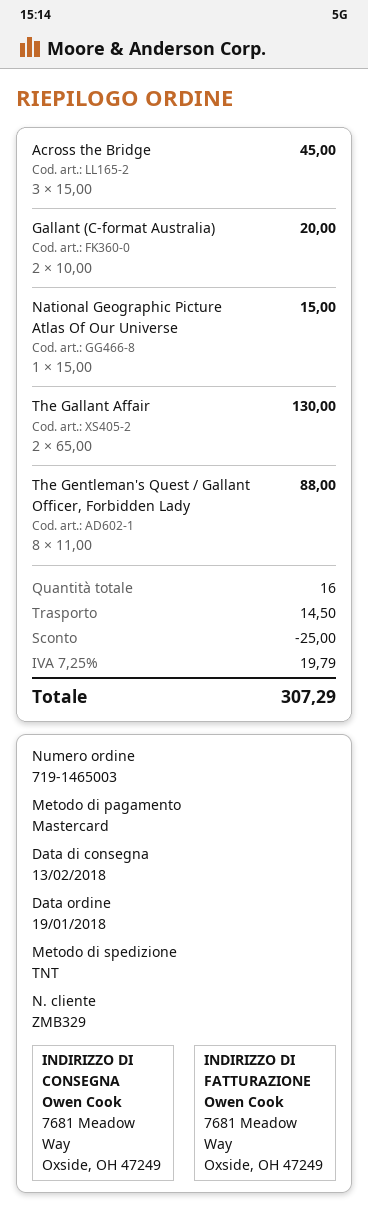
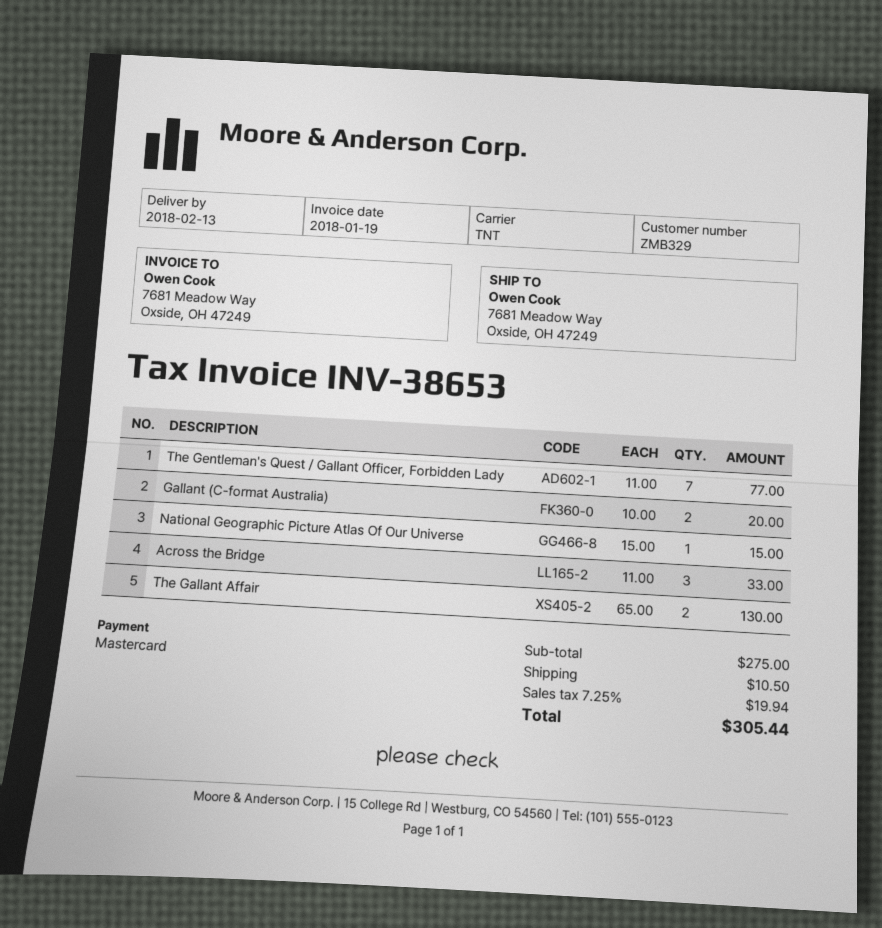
Across the Bridge: 3 x 15.00 = 45.00 -> 3 x 11.00 = 33.00
The Gentleman's Quest / Gallant Officer, Forbidden Lady: 8 x 11.00 = 88.00 -> 7 x 11.00 = 77.00
discount: 25.00 -> none
shipping: 14.50 -> 10.50
tax: 7.25% = 19.79 -> 7.25% = 19.94
total: 307.29 -> 305.44

